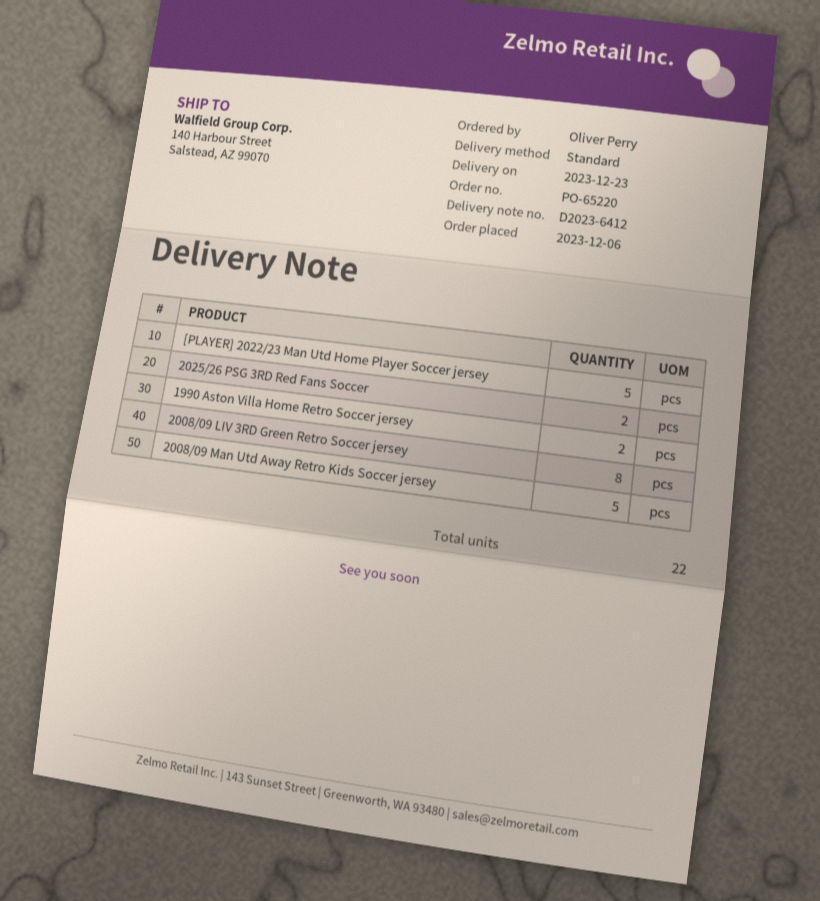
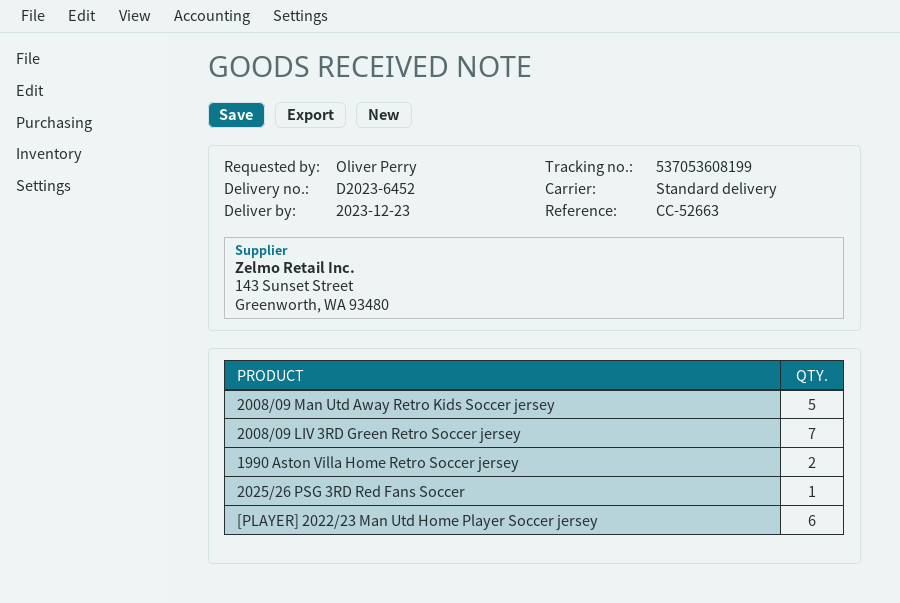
delivery note number: D2023-6412 -> D2023-6452
[PLAYER] 2022/23 Man Utd Home Player Soccer jersey: 5 -> 6
2025/26 PSG 3RD Red Fans Soccer: 2 -> 1
2008/09 LIV 3RD Green Retro Soccer jersey: 8 -> 7

